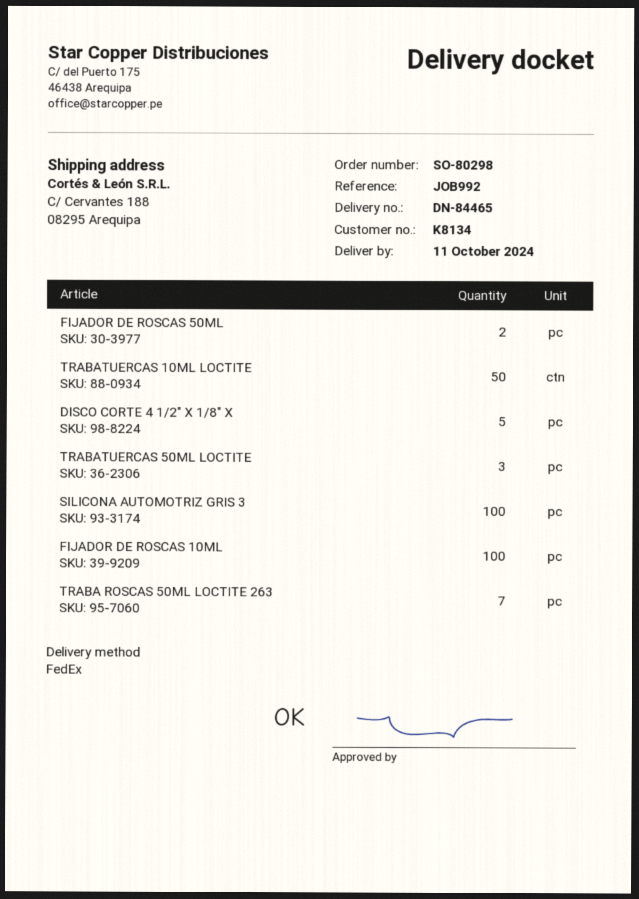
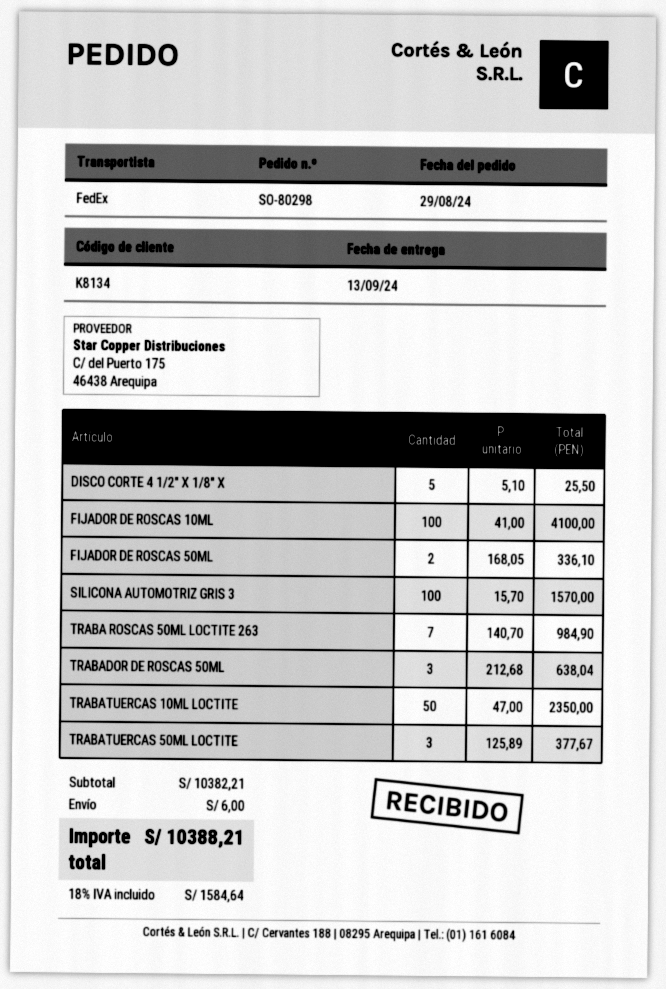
delivery date: 2024-10-11 -> 2024-09-13
TRABADOR DE ROSCAS 50ML: none -> 3

